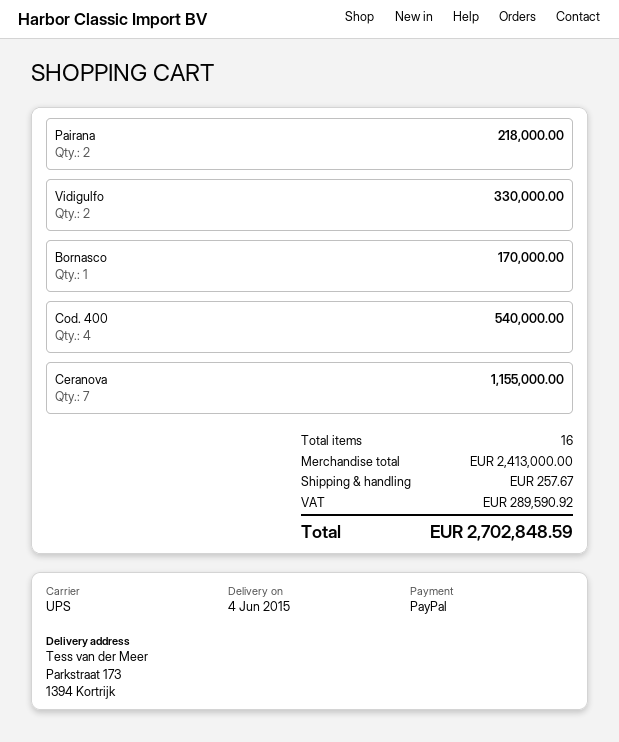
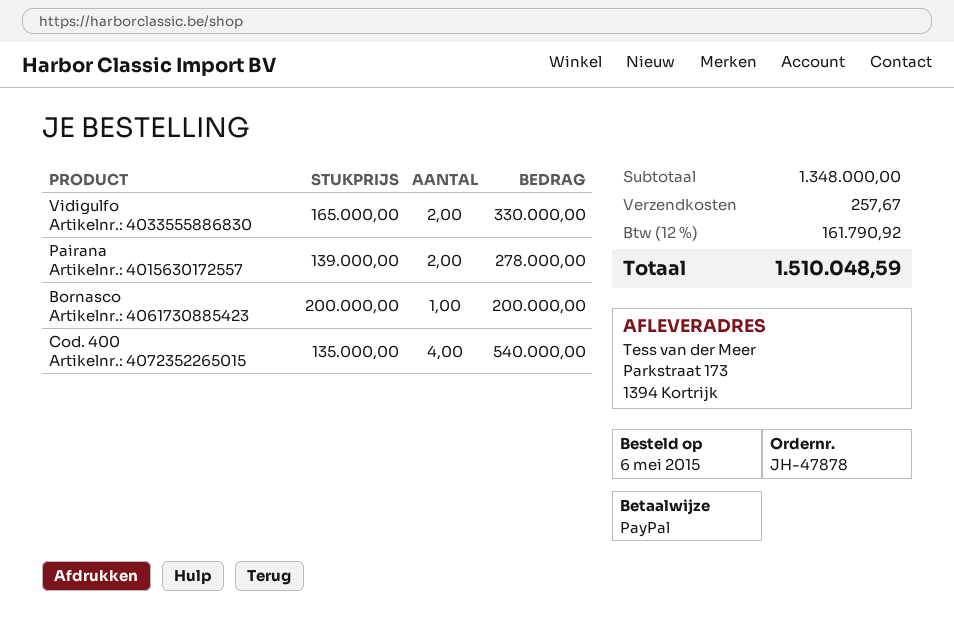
Pairana: 2 for 218000.00 -> 2 for 278000.00
Bornasco: 1 for 170000.00 -> 1 for 200000.00
Ceranova: 7 for 1155000.00 -> none
subtotal: 2413000.00 -> 1348000.00
tax: 289590.92 -> 161790.92
total: 2702848.59 -> 1510048.59

